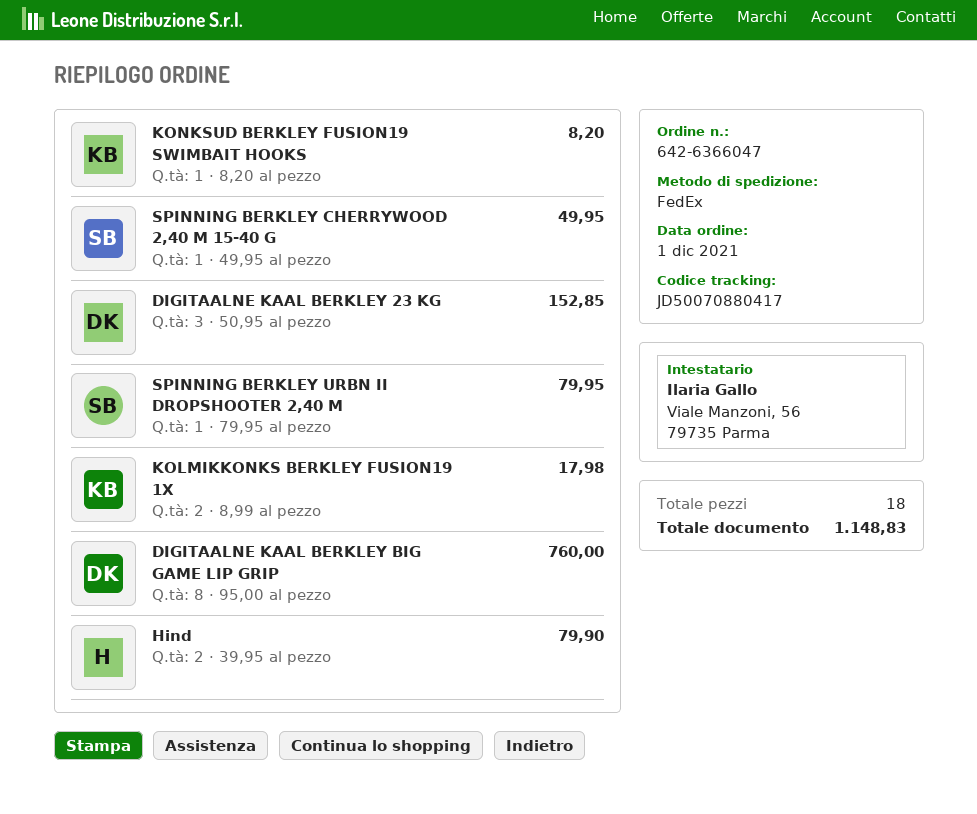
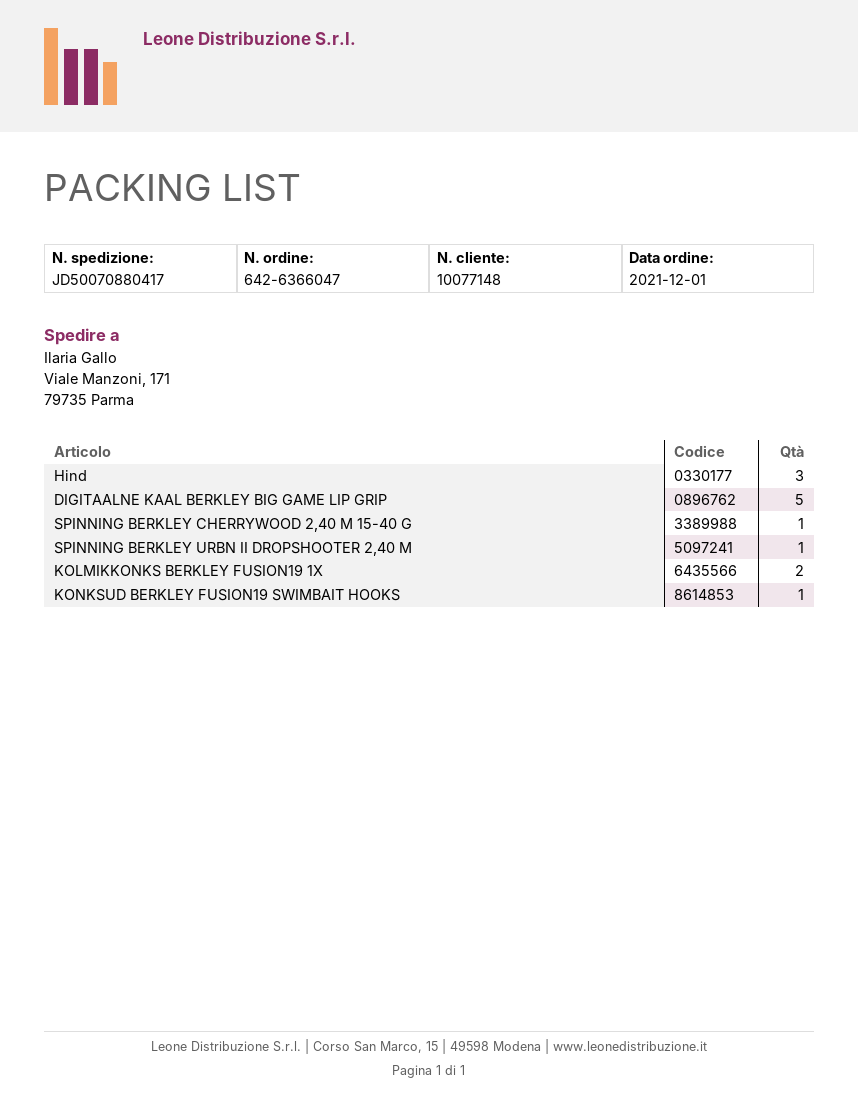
DIGITAALNE KAAL BERKLEY 23 KG: 3 -> none
DIGITAALNE KAAL BERKLEY BIG GAME LIP GRIP: 8 -> 5
Hind: 2 -> 3

